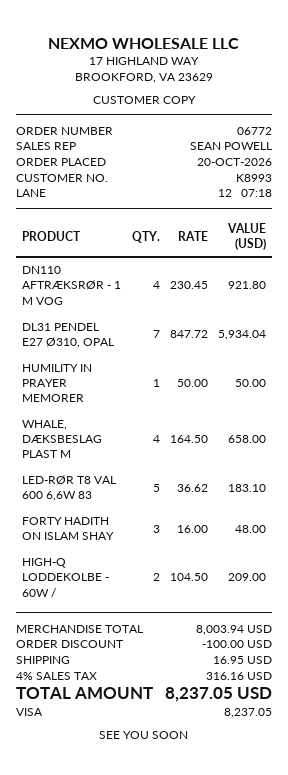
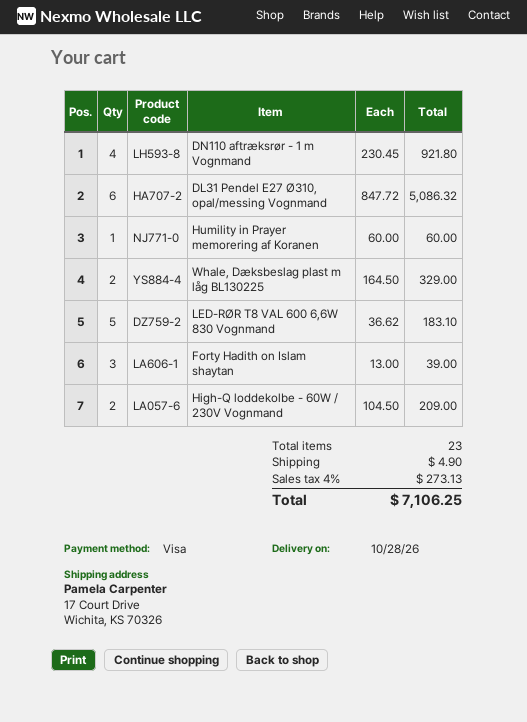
DL31 PENDEL E27 Ø310, OPAL: 7 x 847.72 = 5934.04 -> 6 x 847.72 = 5086.32
HUMILITY IN PRAYER MEMORER: 1 x 50.00 = 50.00 -> 1 x 60.00 = 60.00
WHALE, DÆKSBESLAG PLAST M: 4 x 164.50 = 658.00 -> 2 x 164.50 = 329.00
FORTY HADITH ON ISLAM SHAY: 3 x 16.00 = 48.00 -> 3 x 13.00 = 39.00
discount: 100.00 -> none
shipping: 16.95 -> 4.90
tax: 4% = 316.16 -> 4% = 273.13
total: 8237.05 -> 7106.25

